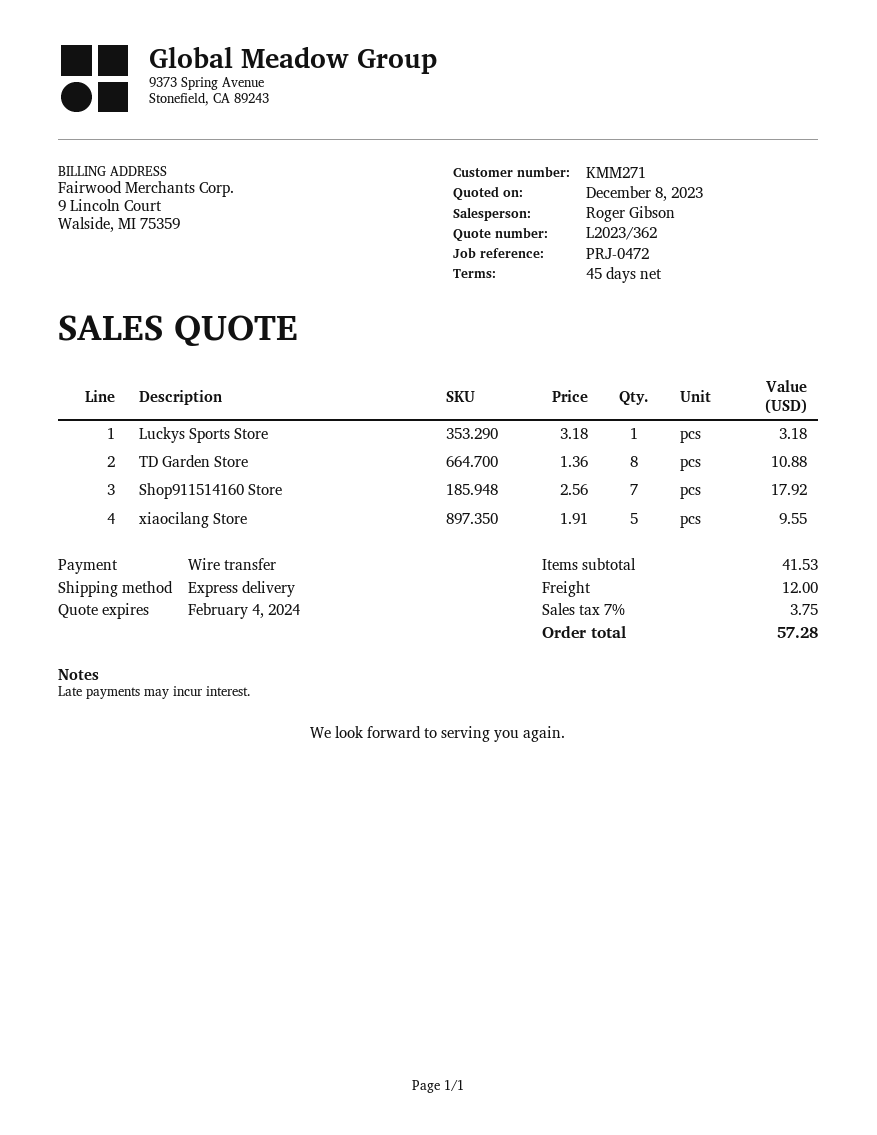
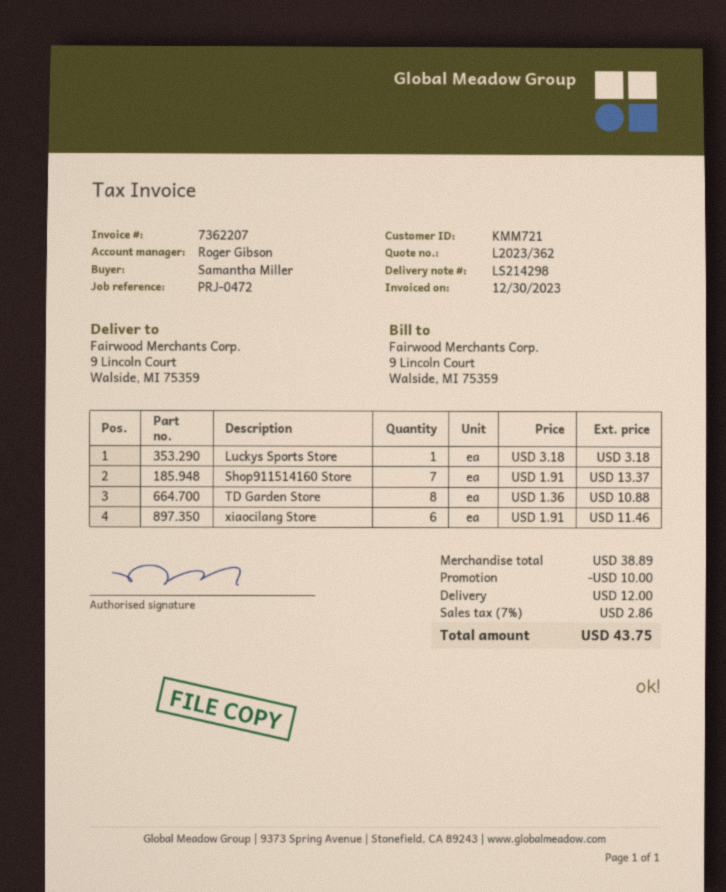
customer number: KMM271 -> KMM721
Shop911514160 Store: 7 x 2.56 = 17.92 -> 7 x 1.91 = 13.37
xiaocilang Store: 5 x 1.91 = 9.55 -> 6 x 1.91 = 11.46
subtotal: 41.53 -> 38.89
discount: none -> 10.00
tax: 7% = 3.75 -> 7% = 2.86
total: 57.28 -> 43.75

